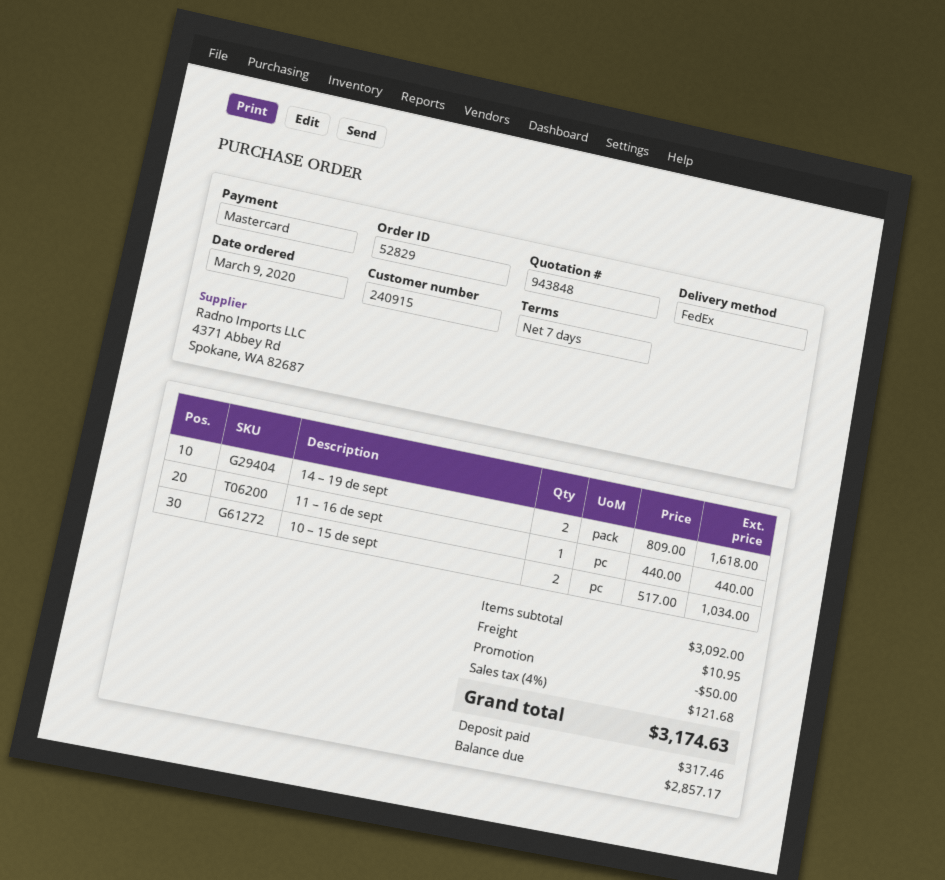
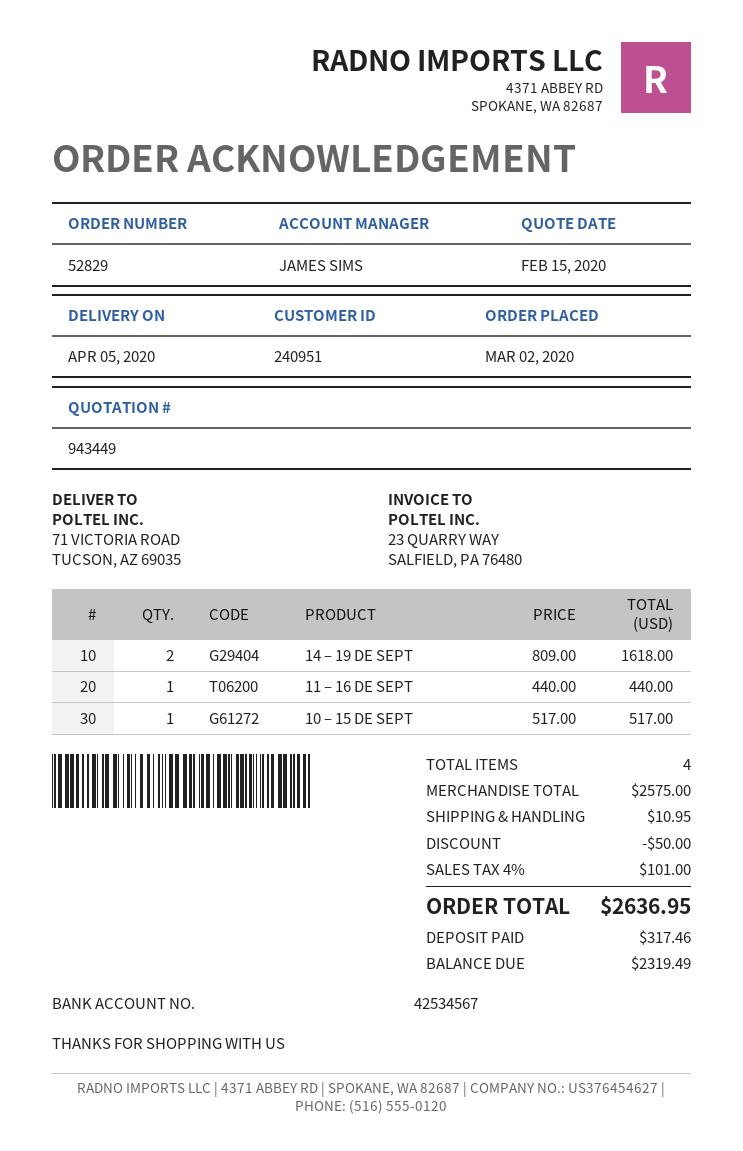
quote number: 943848 -> 943449
order date: 2020-03-09 -> 2020-03-02
customer number: 240915 -> 240951
10 – 15 de sept: 2 x 517.00 = 1034.00 -> 1 x 517.00 = 517.00
subtotal: 3092.00 -> 2575.00
tax: 4% = 121.68 -> 4% = 101.00
total: 3174.63 -> 2636.95
balance: 2857.17 -> 2319.49

